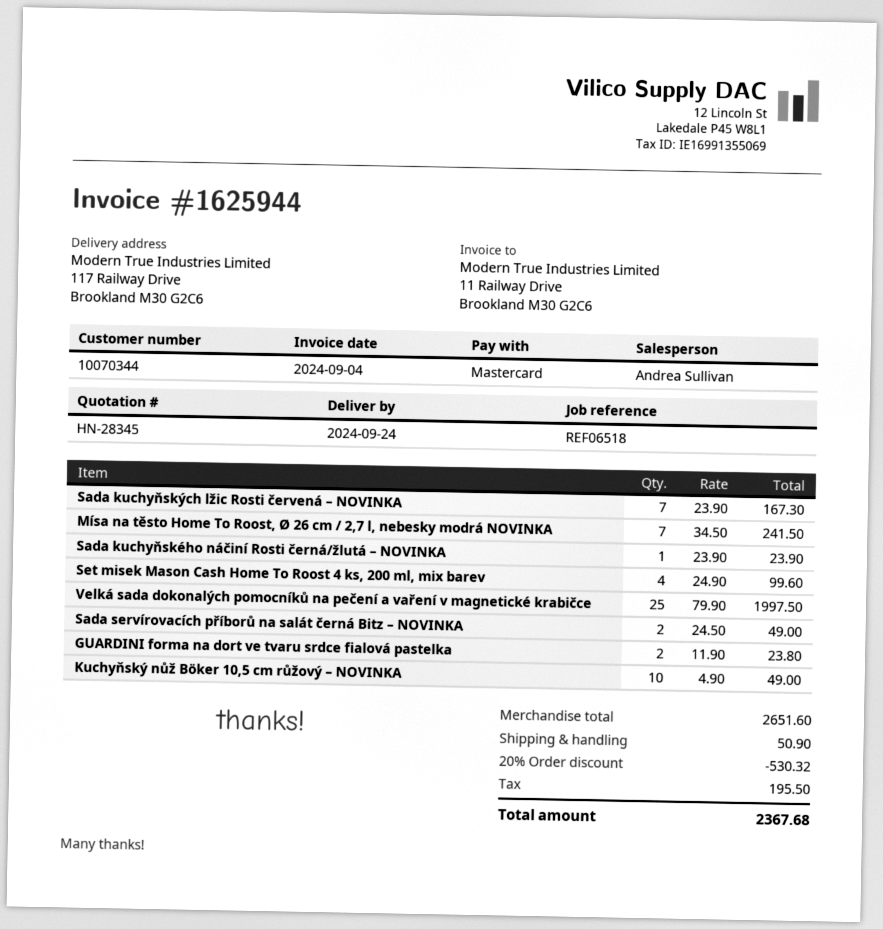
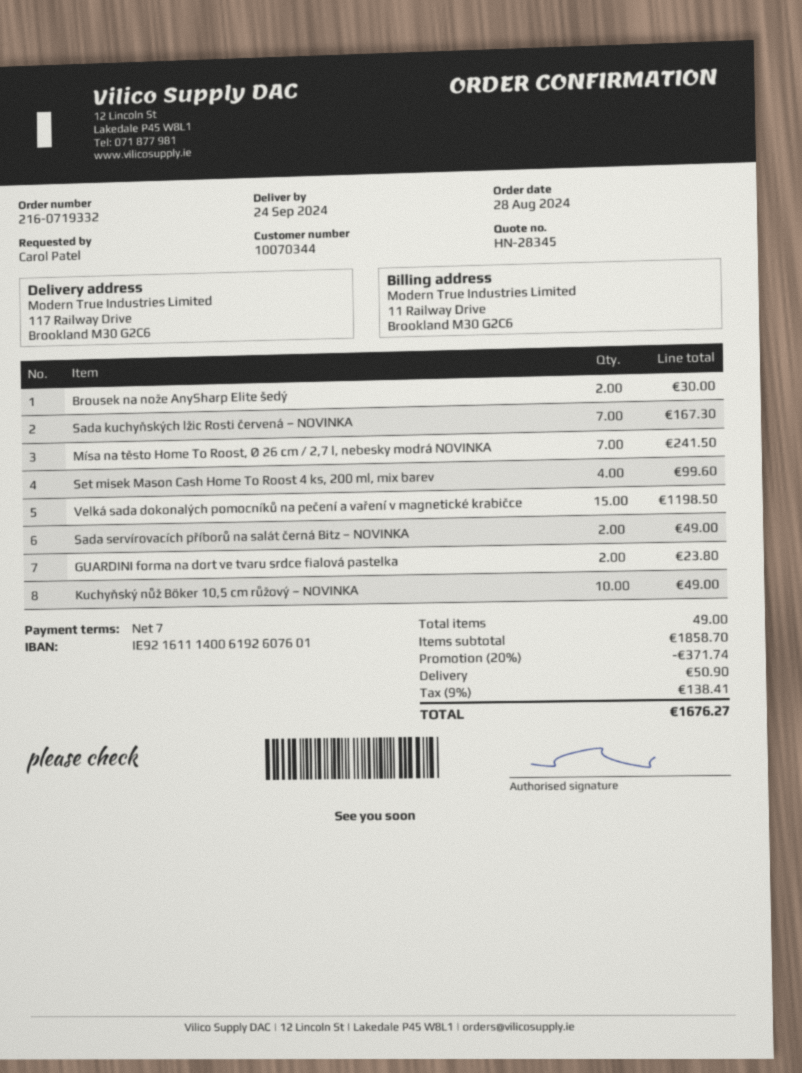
Sada kuchyňského náčiní Rosti černá/žlutá – NOVINKA: 1 for 23.90 -> none
Velká sada dokonalých pomocníků na pečení a vaření v magnetické krabičce: 25 for 1997.50 -> 15 for 1198.50
Brousek na nože AnySharp Elite šedý: none -> 2 for 30.00
subtotal: 2651.60 -> 1858.70
discount: 20% = 530.32 -> 20% = 371.74
tax: 195.50 -> 138.41
total: 2367.68 -> 1676.27

